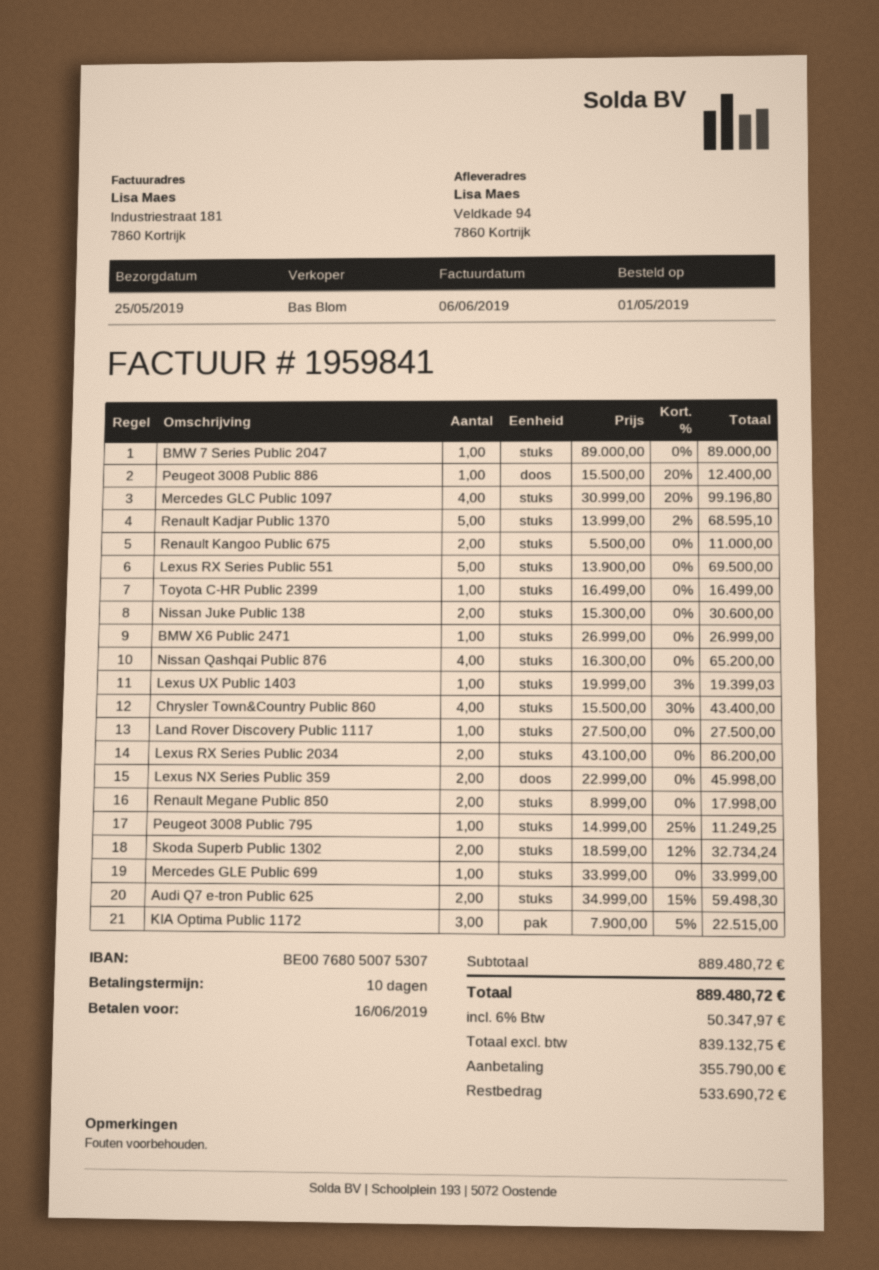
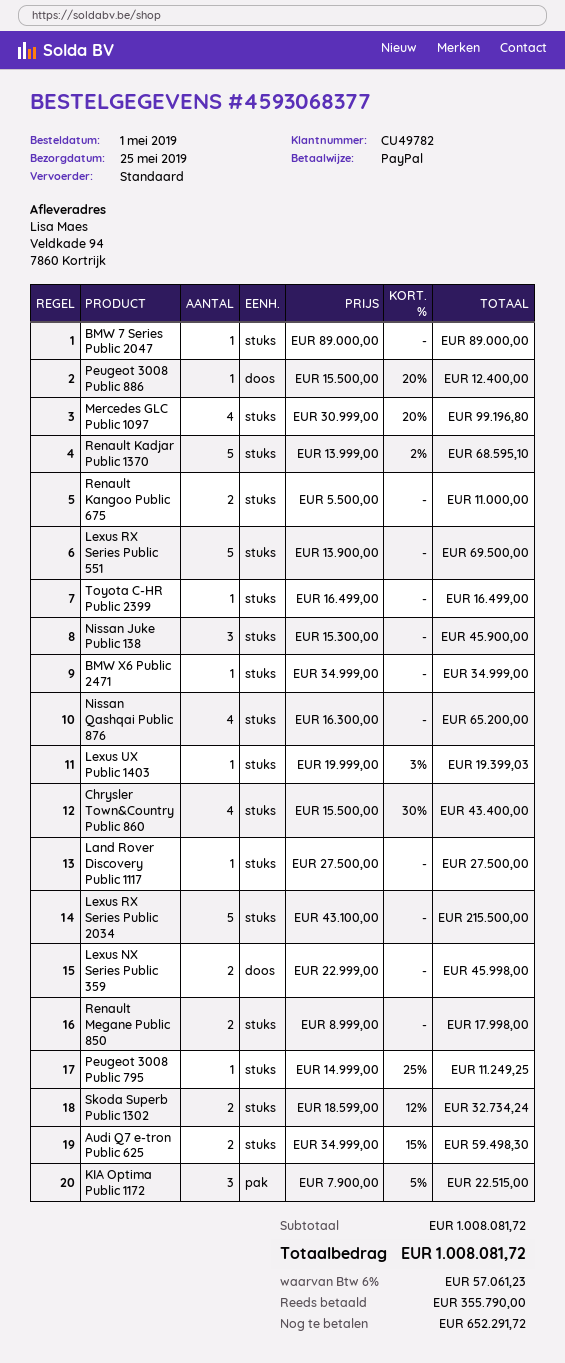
Nissan Juke Public 138: 2 x 15300.00 = 30600.00 -> 3 x 15300.00 = 45900.00
BMW X6 Public 2471: 1 x 26999.00 = 26999.00 -> 1 x 34999.00 = 34999.00
Lexus RX Series Public 2034: 2 x 43100.00 = 86200.00 -> 5 x 43100.00 = 215500.00
Mercedes GLE Public 699: 1 x 33999.00 = 33999.00 -> none
subtotal: 889480.72 -> 1008081.72
tax: 6% = 50347.97 -> 6% = 57061.23
total: 889480.72 -> 1008081.72
balance: 533690.72 -> 652291.72

